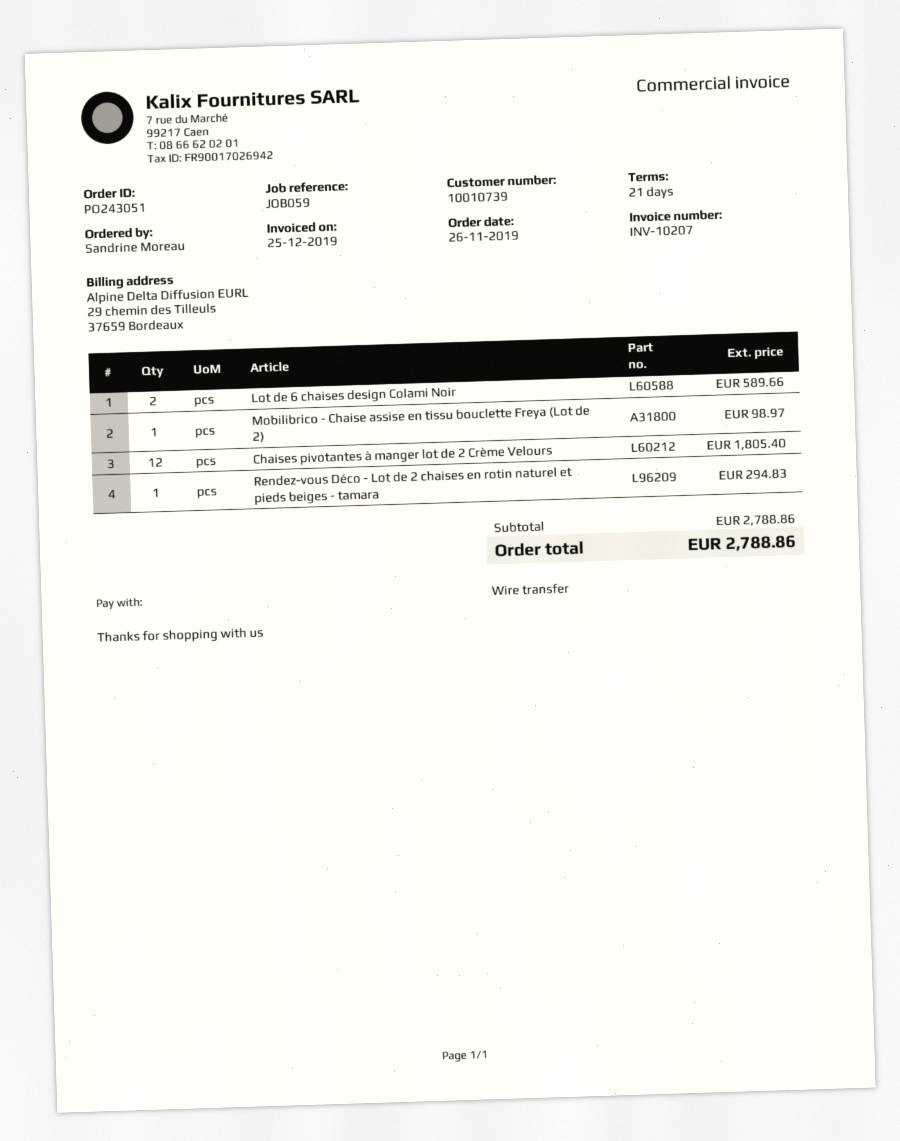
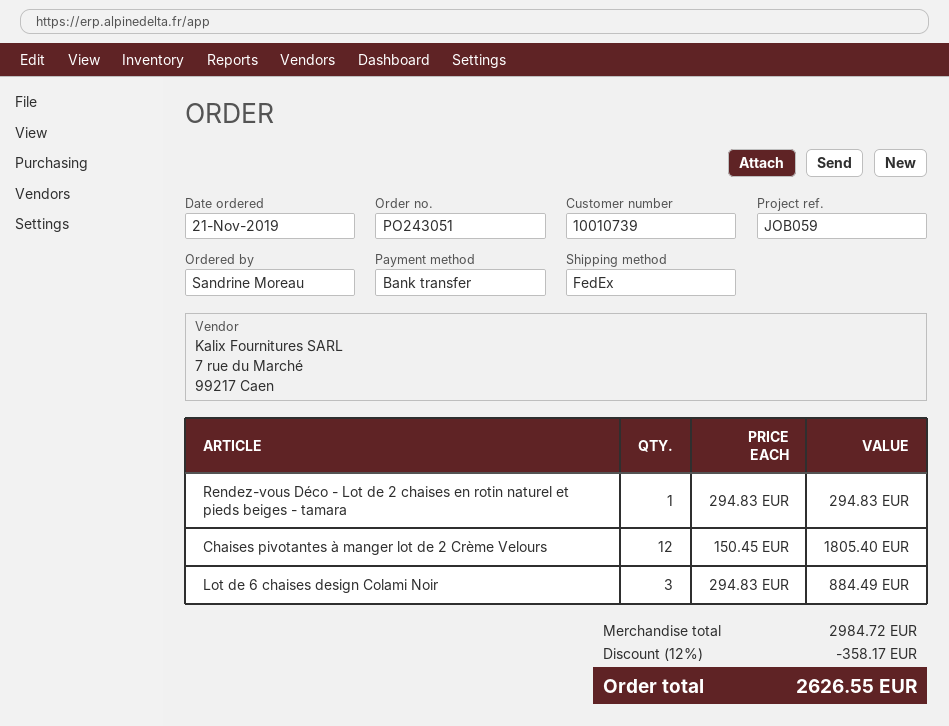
order date: 2019-11-26 -> 2019-11-21
Lot de 6 chaises design Colami Noir: 2 for 589.66 -> 3 for 884.49
Mobilibrico - Chaise assise en tissu bouclette Freya (Lot de 2): 1 for 98.97 -> none
subtotal: 2788.86 -> 2984.72
discount: none -> 12% = 358.17
total: 2788.86 -> 2626.55

